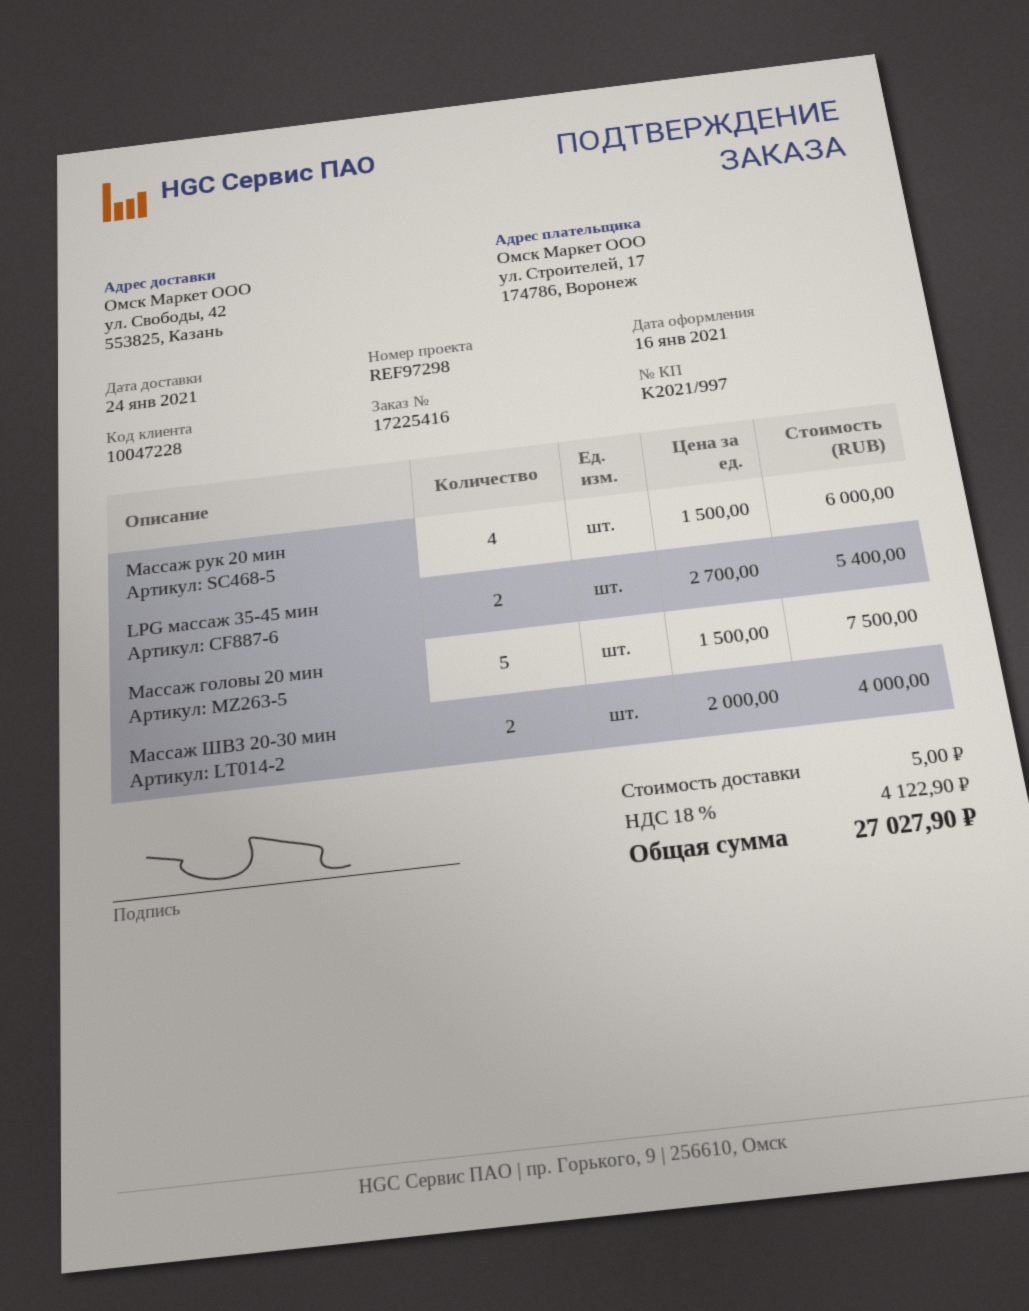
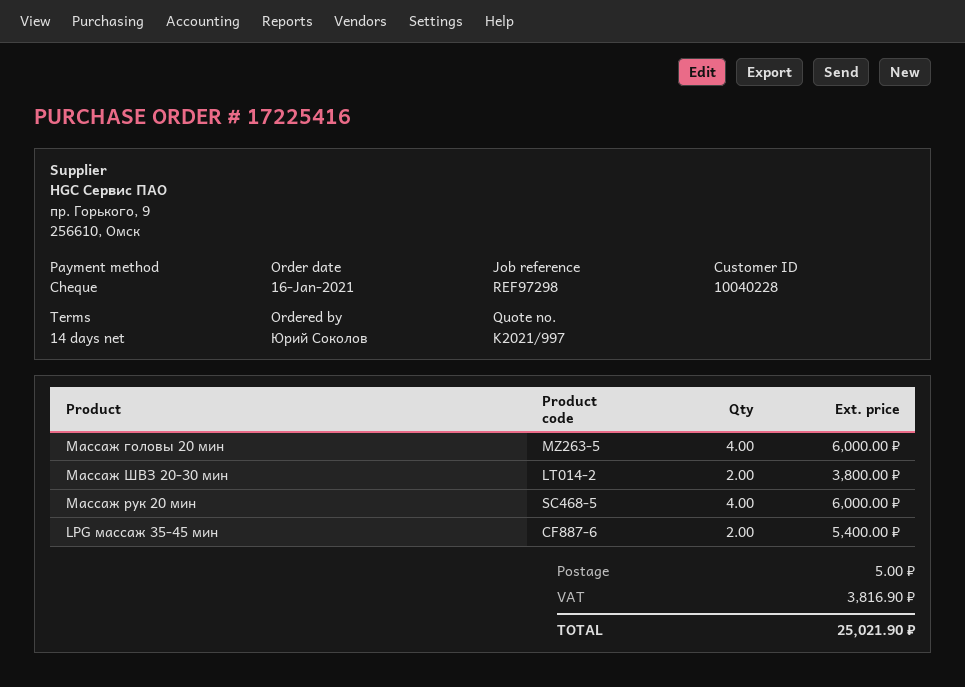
customer number: 10047228 -> 10040228
Массаж головы 20 мин: 5 for 7500.00 -> 4 for 6000.00
Массаж ШВЗ 20-30 мин: 2 for 4000.00 -> 2 for 3800.00
tax: 4122.90 -> 3816.90
total: 27027.90 -> 25021.90

